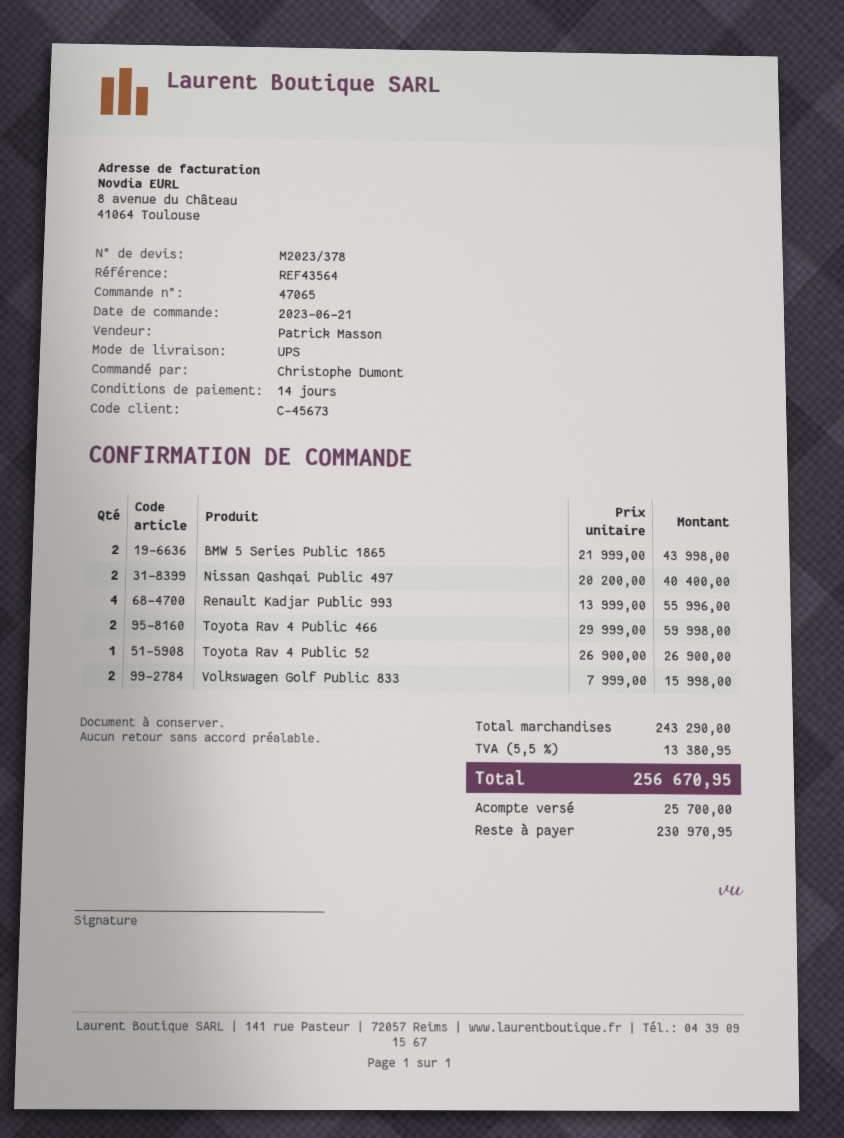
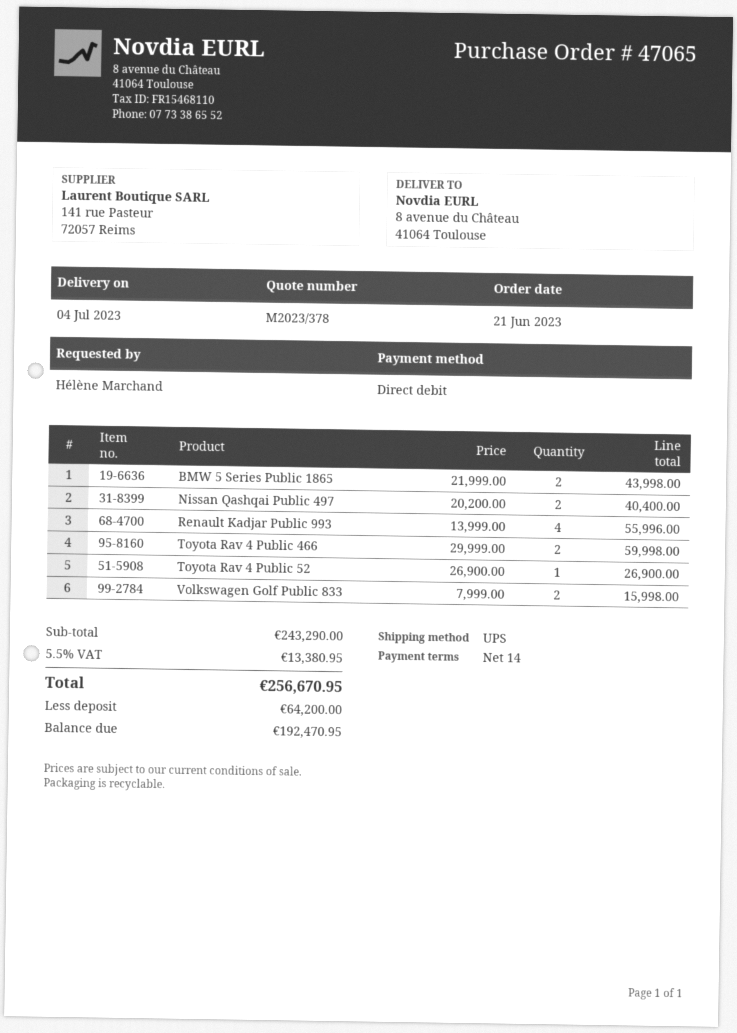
ordered by: Christophe Dumont -> Hélène Marchand
deposit: 25700.00 -> 64200.00
balance: 230970.95 -> 192470.95

